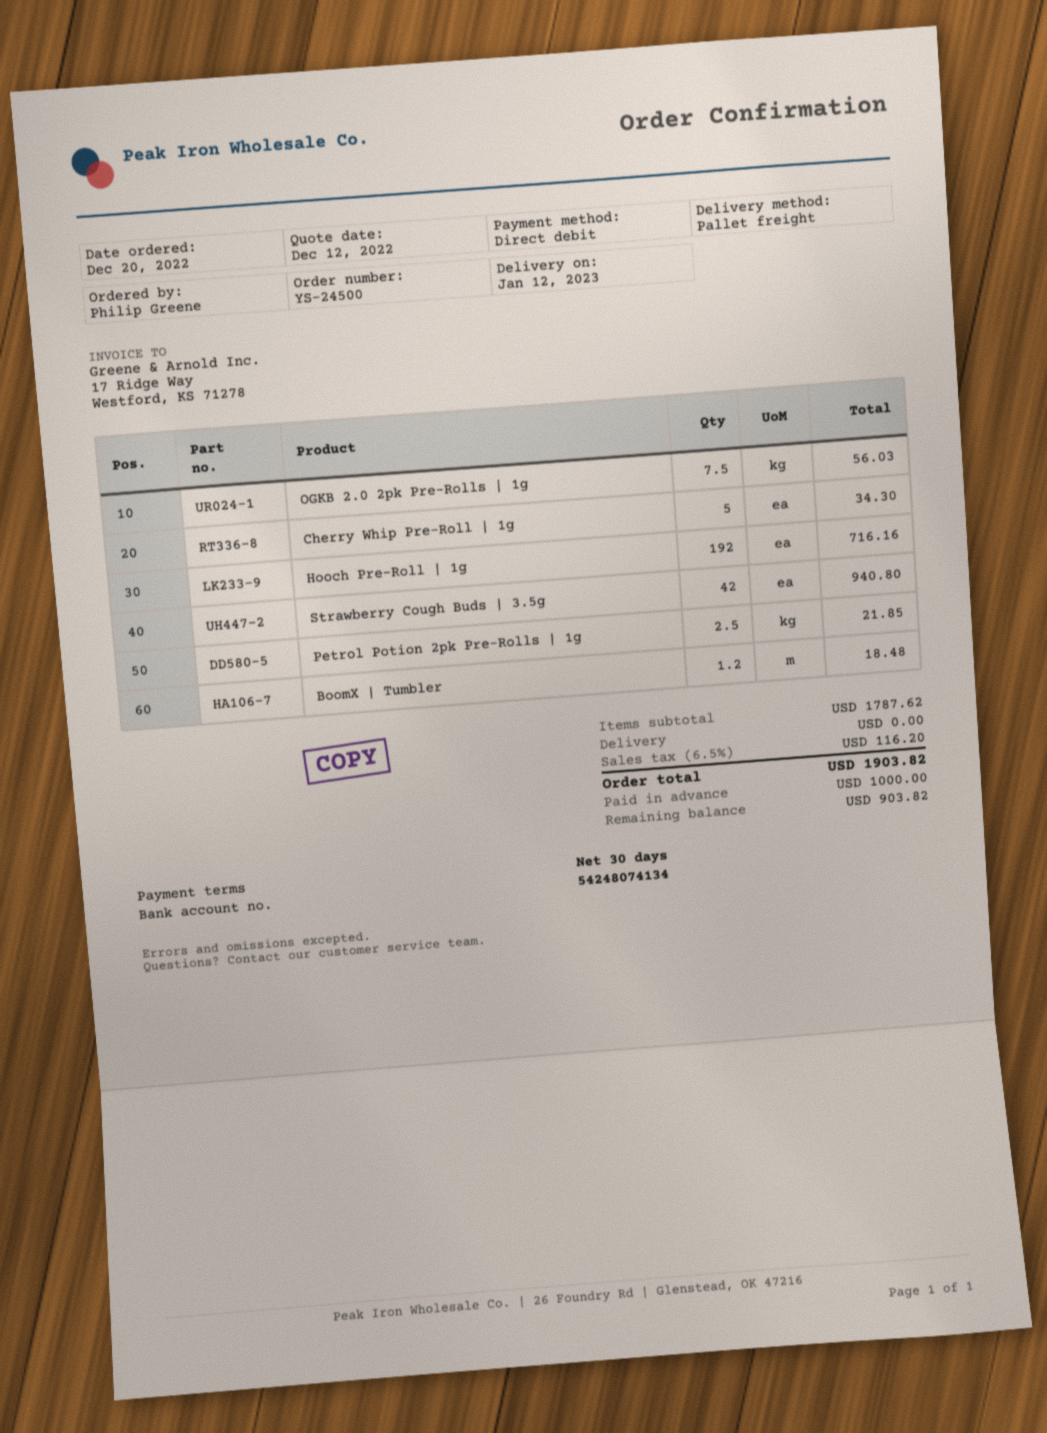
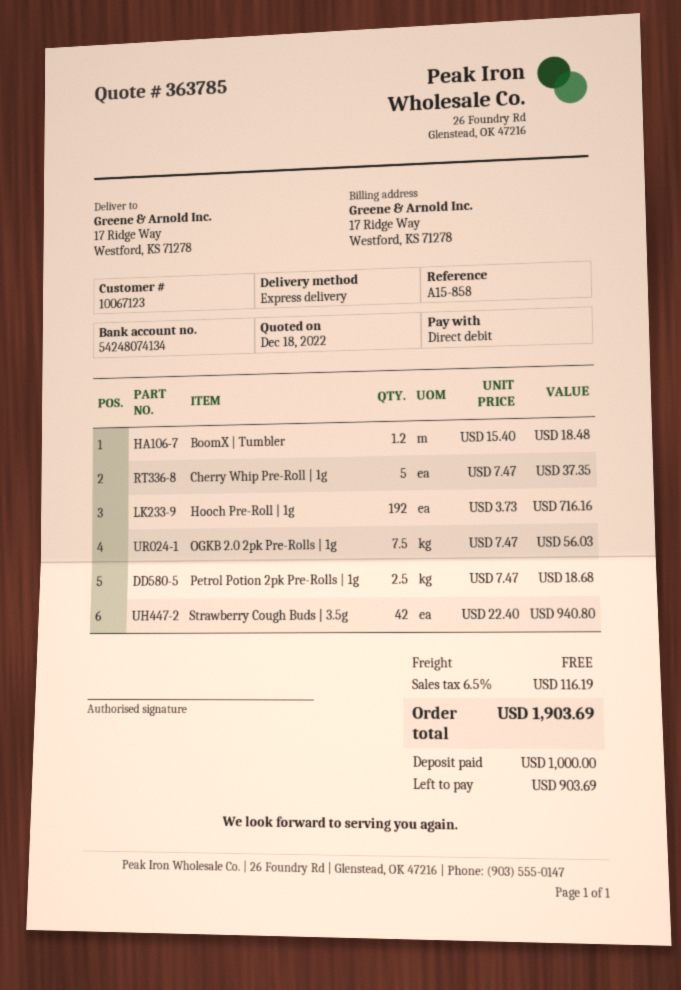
quote date: 2022-12-12 -> 2022-12-18
shipping method: pallet freight -> express
Cherry Whip Pre-Roll | 1g: 5 for 34.30 -> 5 for 37.35
Petrol Potion 2pk Pre-Rolls | 1g: 2.5 for 21.85 -> 2.5 for 18.68
tax: 6.5% = 116.20 -> 6.5% = 116.19
total: 1903.82 -> 1903.69
balance: 903.82 -> 903.69

